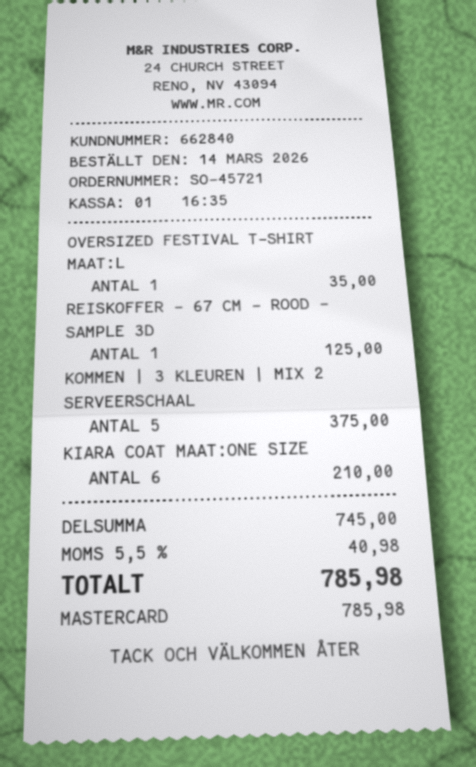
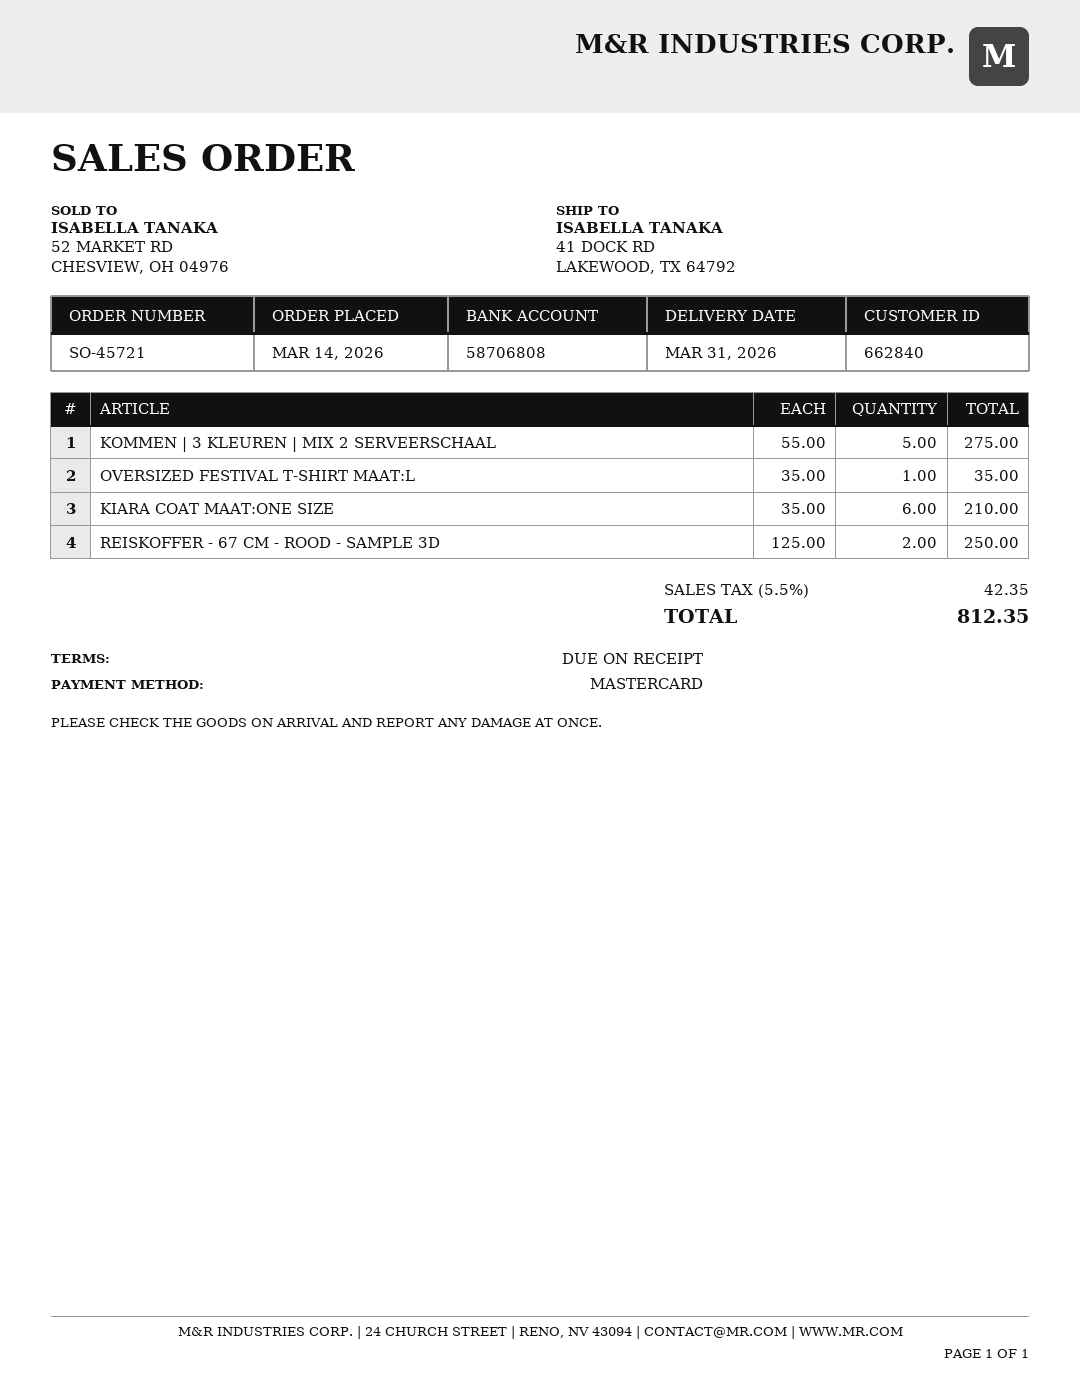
REISKOFFER - 67 CM - ROOD - SAMPLE 3D: 1 for 125.00 -> 2 for 250.00
KOMMEN | 3 KLEUREN | MIX 2 SERVEERSCHAAL: 5 for 375.00 -> 5 for 275.00
tax: 5.5% = 40.98 -> 5.5% = 42.35
total: 785.98 -> 812.35

